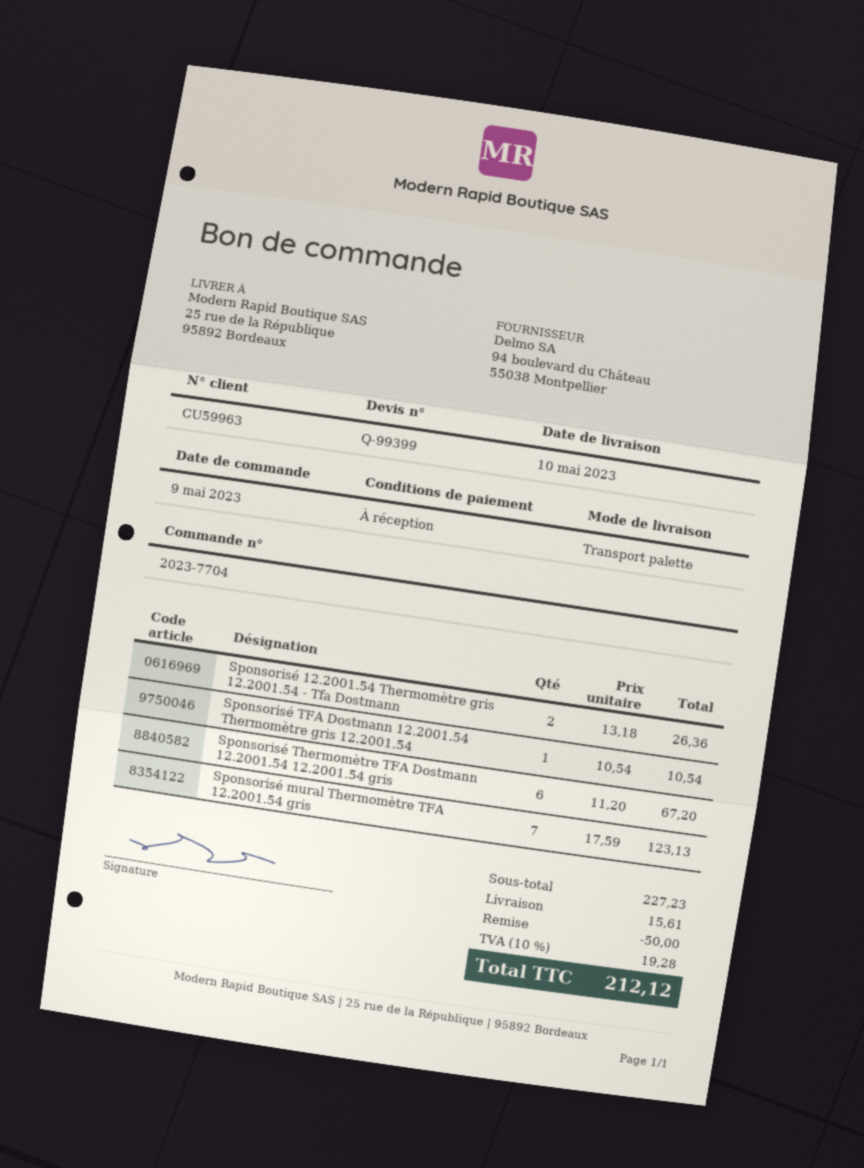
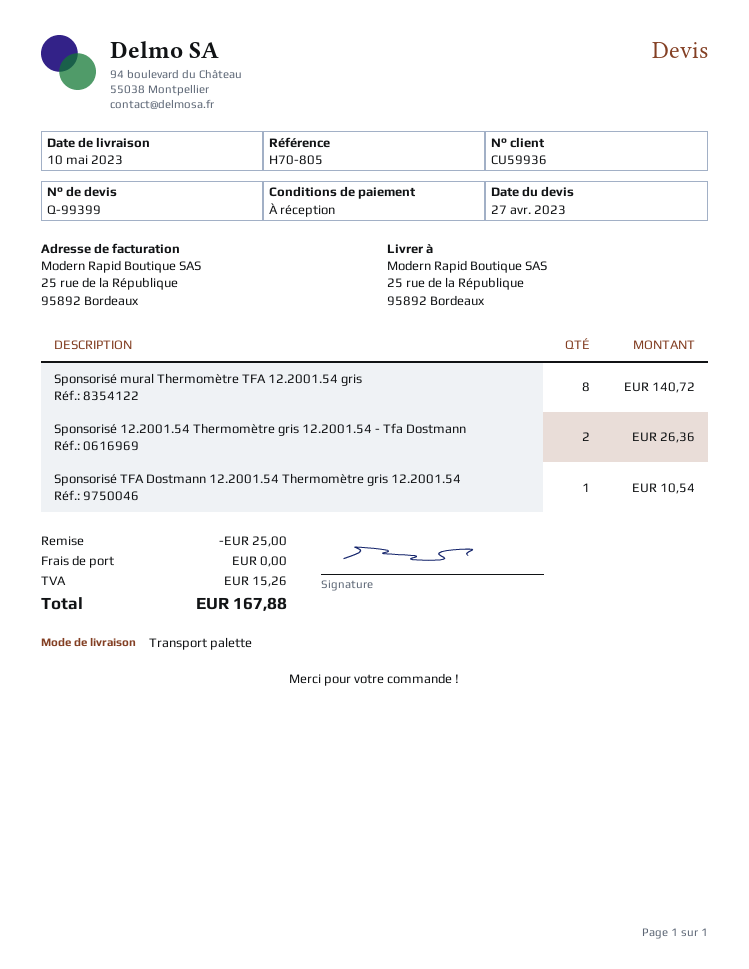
customer number: CU59963 -> CU59936
Sponsorisé Thermomètre TFA Dostmann 12.2001.54 12.2001.54 gris: 6 for 67.20 -> none
Sponsorisé mural Thermomètre TFA 12.2001.54 gris: 7 for 123.13 -> 8 for 140.72
discount: 50.00 -> 25.00
shipping: 15.61 -> 0.00
tax: 19.28 -> 15.26
total: 212.12 -> 167.88

